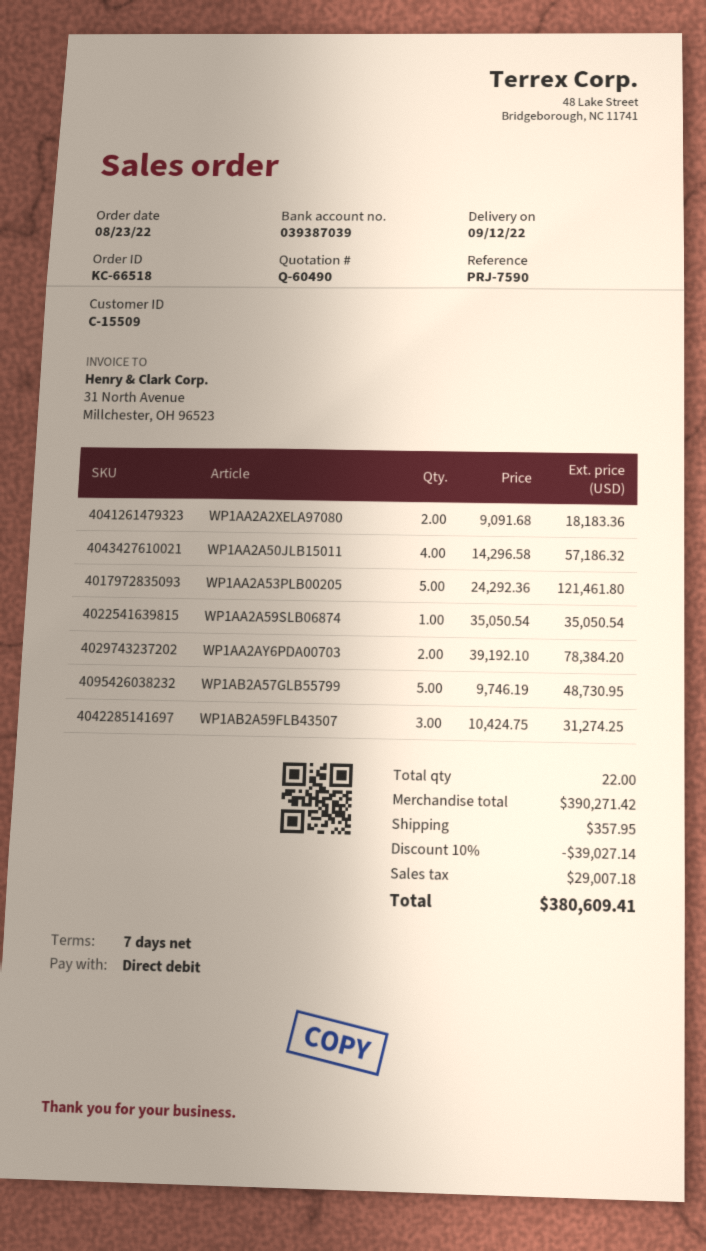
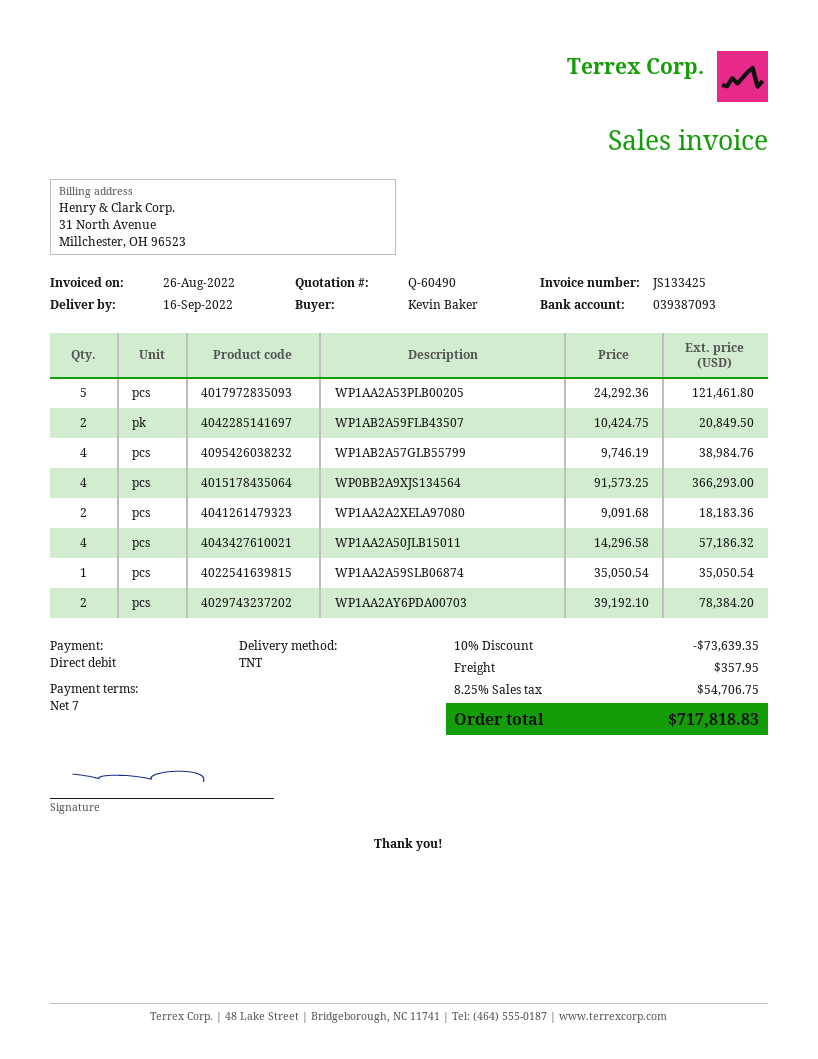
delivery date: 2022-09-12 -> 2022-09-16
bank account: 039387039 -> 039387093
WP1AB2A57GLB55799: 5 x 9746.19 = 48730.95 -> 4 x 9746.19 = 38984.76
WP1AB2A59FLB43507: 3 x 10424.75 = 31274.25 -> 2 x 10424.75 = 20849.50
WP0BB2A9XJS134564: none -> 4 x 91573.25 = 366293.00
discount: 10% = 39027.14 -> 10% = 73639.35
tax: 29007.18 -> 54706.75
total: 380609.41 -> 717818.83

